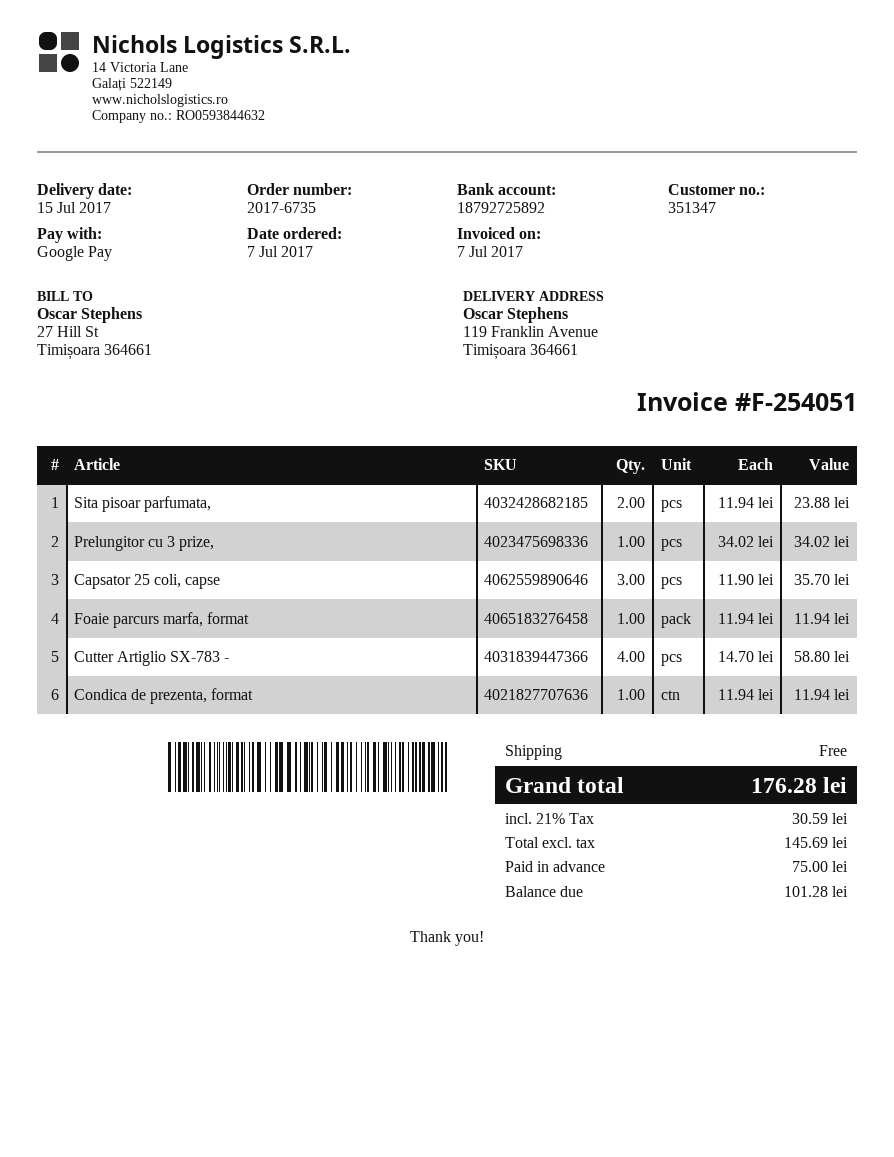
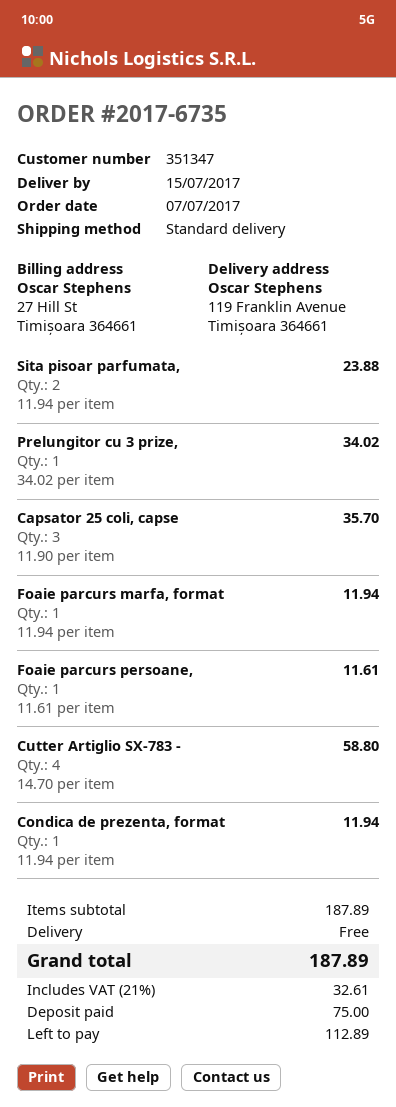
Foaie parcurs persoane,: none -> 1 x 11.61 = 11.61
tax: 21% = 30.59 -> 21% = 32.61
total: 176.28 -> 187.89
balance: 101.28 -> 112.89

